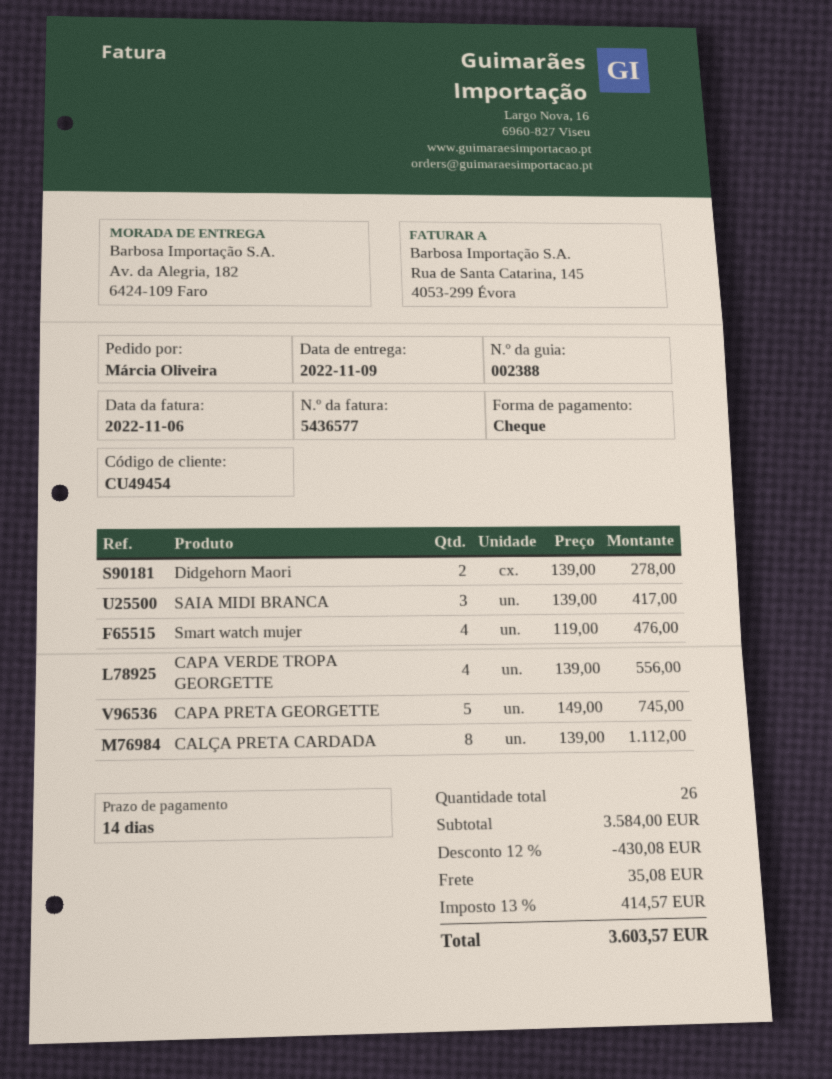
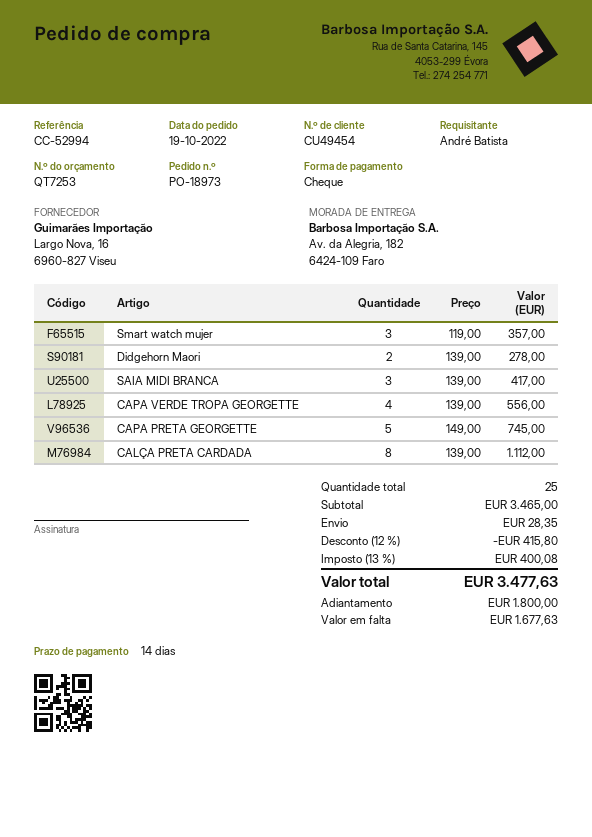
ordered by: Márcia Oliveira -> André Batista
Smart watch mujer: 4 x 119.00 = 476.00 -> 3 x 119.00 = 357.00
total quantity: 26 -> 25
subtotal: 3584.00 -> 3465.00
discount: 12% = 430.08 -> 12% = 415.80
shipping: 35.08 -> 28.35
tax: 13% = 414.57 -> 13% = 400.08
total: 3603.57 -> 3477.63

